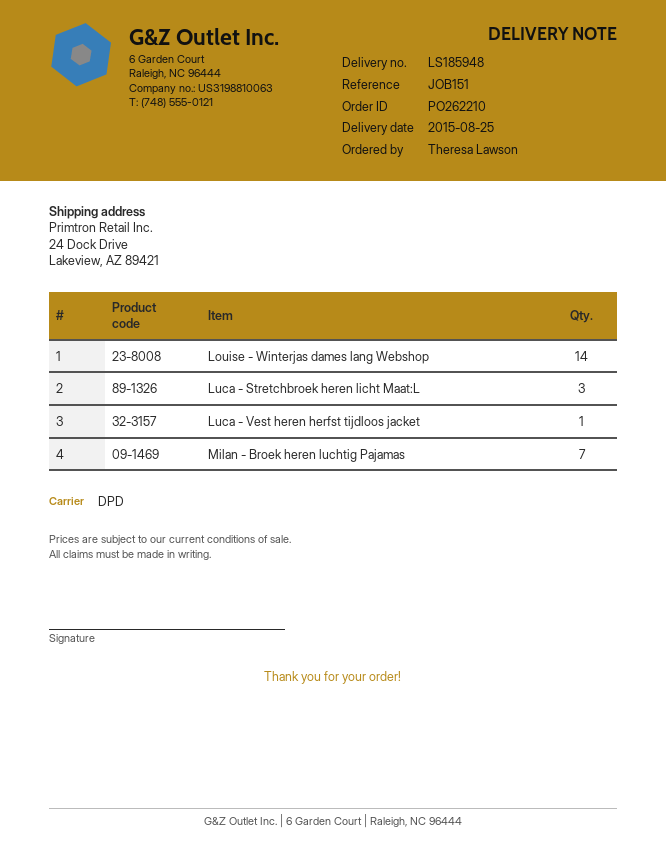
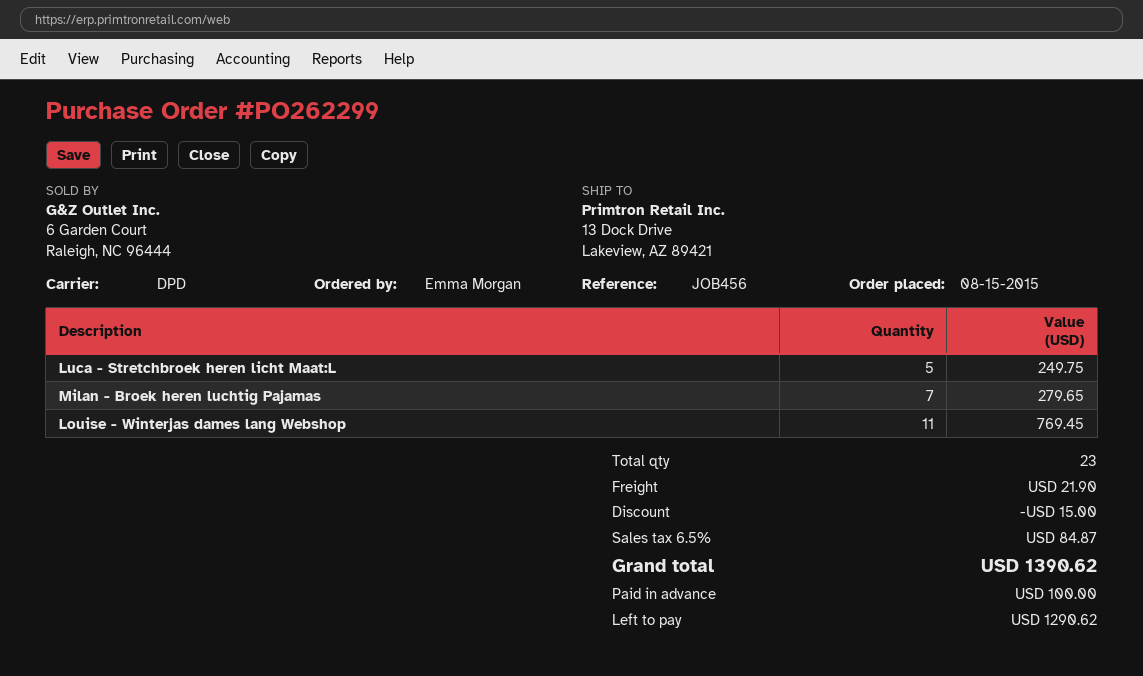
order number: PO262210 -> PO262299
reference: JOB151 -> JOB456
ordered by: Theresa Lawson -> Emma Morgan
ship to: 24 Dock Drive, Lakeview, AZ 89421 -> 13 Dock Drive, Lakeview, AZ 89421
Louise - Winterjas dames lang Webshop: 14 -> 11
Luca - Stretchbroek heren licht Maat:L: 3 -> 5
Luca - Vest heren herfst tijdloos jacket: 1 -> none

